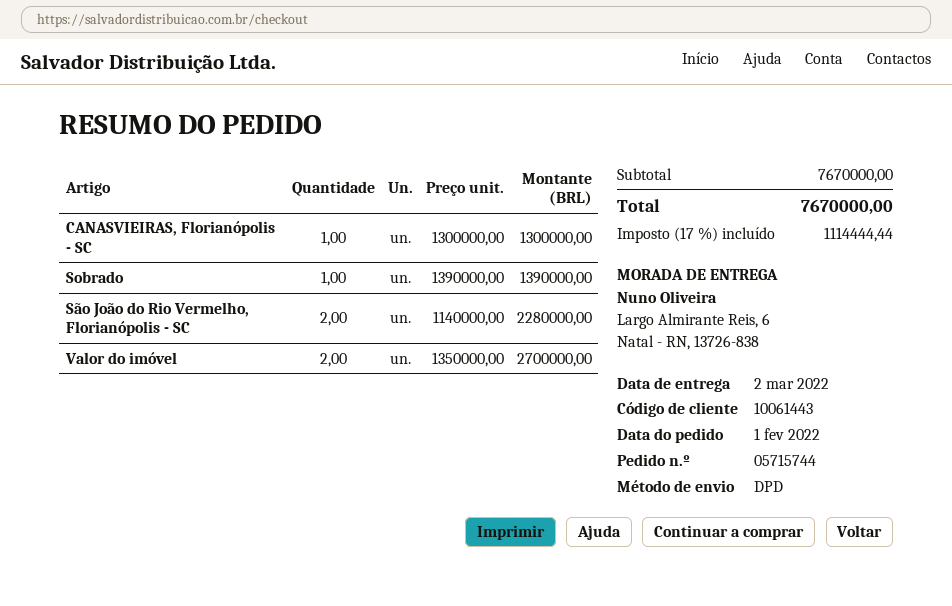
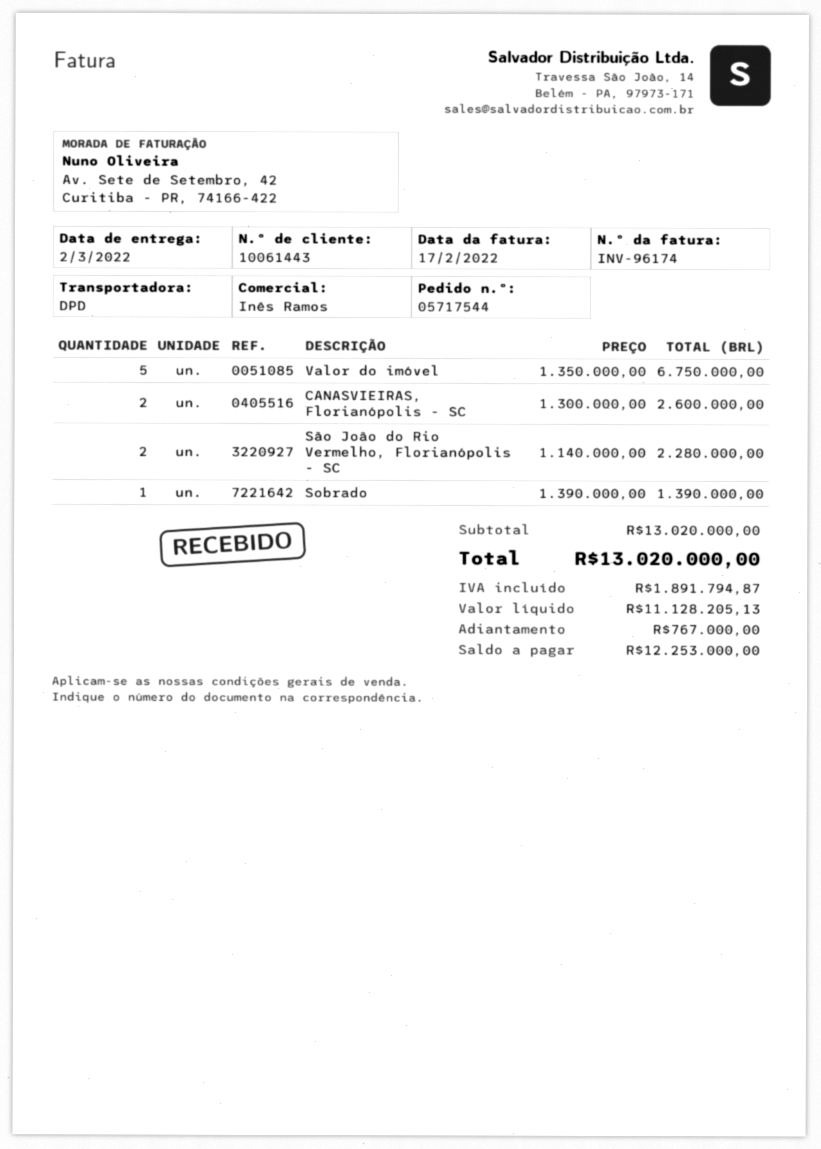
order number: 05715744 -> 05717544
CANASVIEIRAS, Florianópolis - SC: 1 x 1300000.00 = 1300000.00 -> 2 x 1300000.00 = 2600000.00
Valor do imóvel: 2 x 1350000.00 = 2700000.00 -> 5 x 1350000.00 = 6750000.00
subtotal: 7670000.00 -> 13020000.00
tax: 1114444.44 -> 1891794.87
total: 7670000.00 -> 13020000.00

